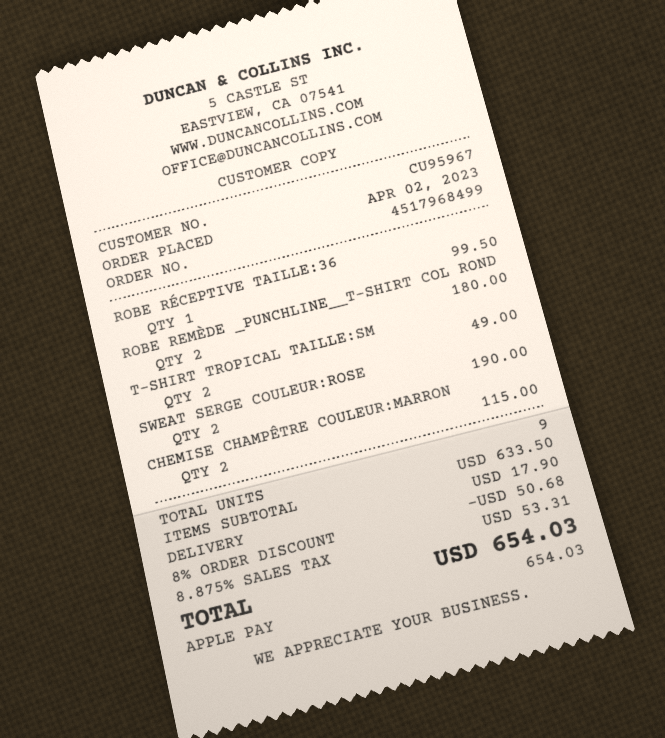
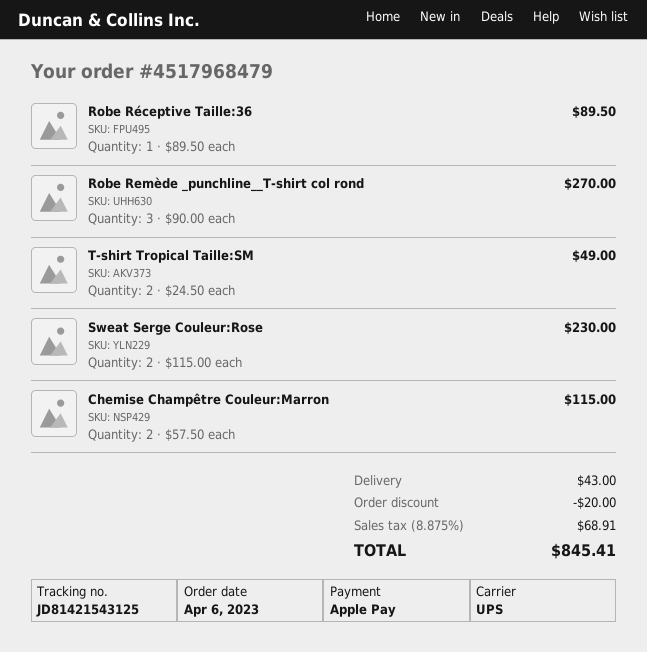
order number: 4517968499 -> 4517968479
order date: 2023-04-02 -> 2023-04-06
ROBE RÉCEPTIVE TAILLE:36: 1 for 99.50 -> 1 for 89.50
ROBE REMÈDE _PUNCHLINE__T-SHIRT COL ROND: 2 for 180.00 -> 3 for 270.00
SWEAT SERGE COULEUR:ROSE: 2 for 190.00 -> 2 for 230.00
discount: 50.68 -> 20.00
shipping: 17.90 -> 43.00
tax: 8.875% = 53.31 -> 8.875% = 68.91
total: 654.03 -> 845.41

